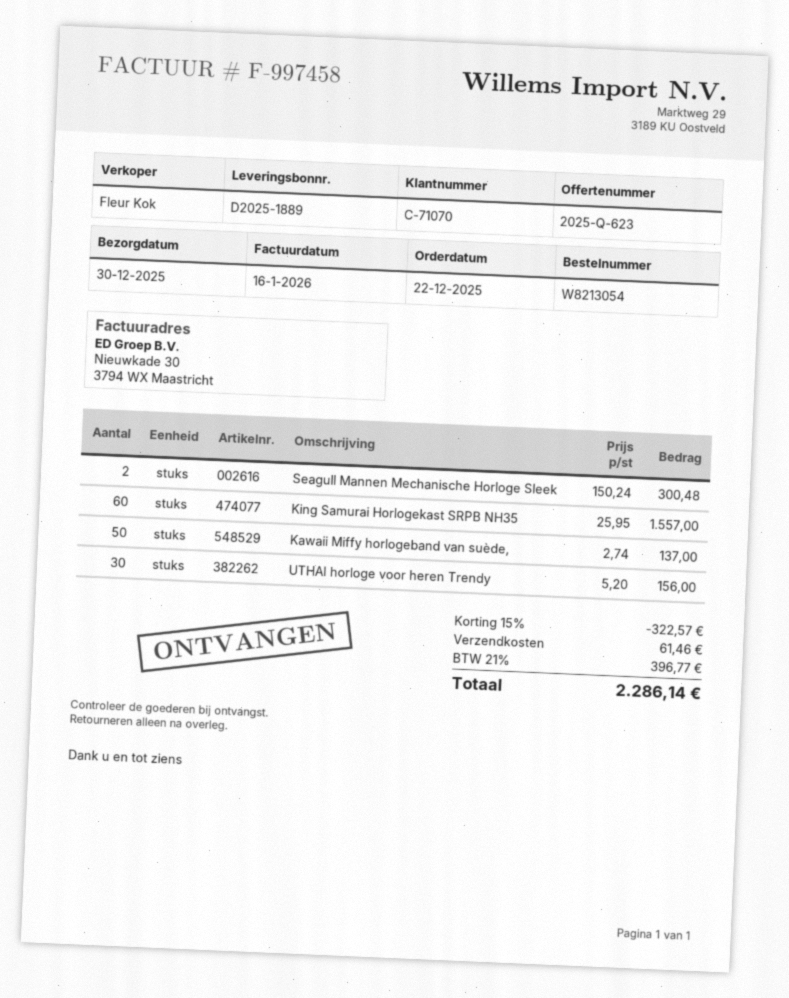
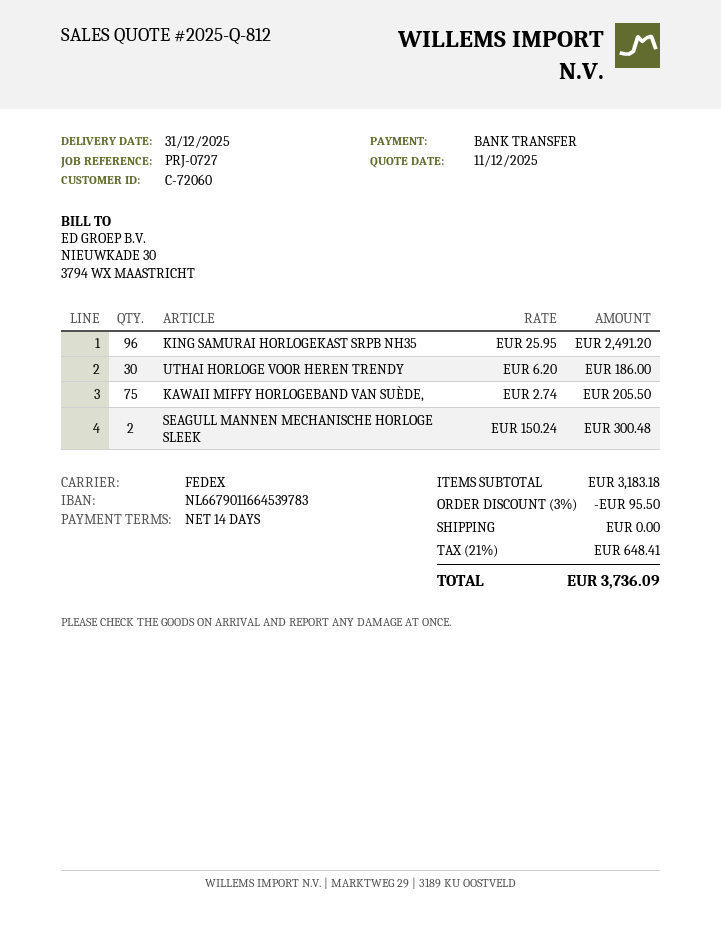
quote number: 2025-Q-623 -> 2025-Q-812
delivery date: 2025-12-30 -> 2025-12-31
customer number: C-71070 -> C-72060
King Samurai Horlogekast SRPB NH35: 60 x 25.95 = 1557.00 -> 96 x 25.95 = 2491.20
Kawaii Miffy horlogeband van suède,: 50 x 2.74 = 137.00 -> 75 x 2.74 = 205.50
UTHAI horloge voor heren Trendy: 30 x 5.20 = 156.00 -> 30 x 6.20 = 186.00
discount: 15% = 322.57 -> 3% = 95.50
shipping: 61.46 -> 0.00
tax: 21% = 396.77 -> 21% = 648.41
total: 2286.14 -> 3736.09

